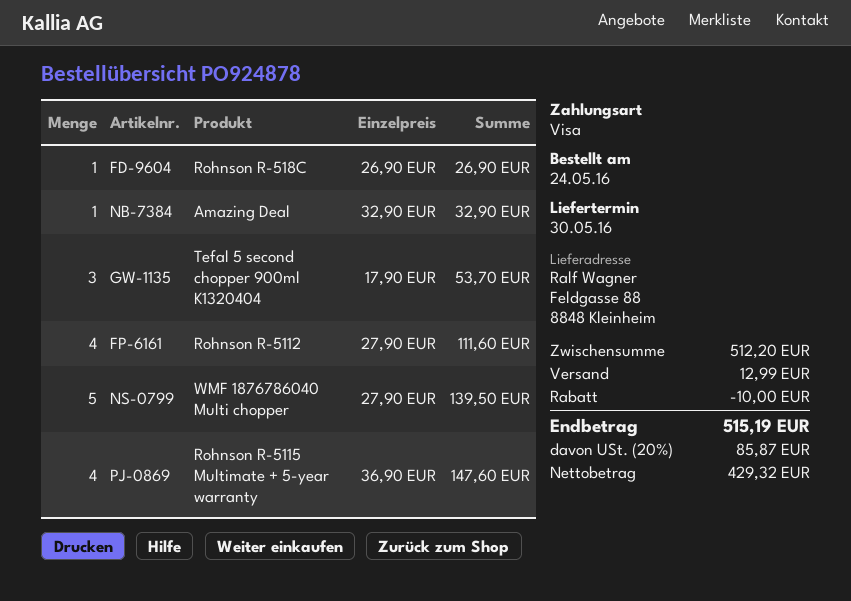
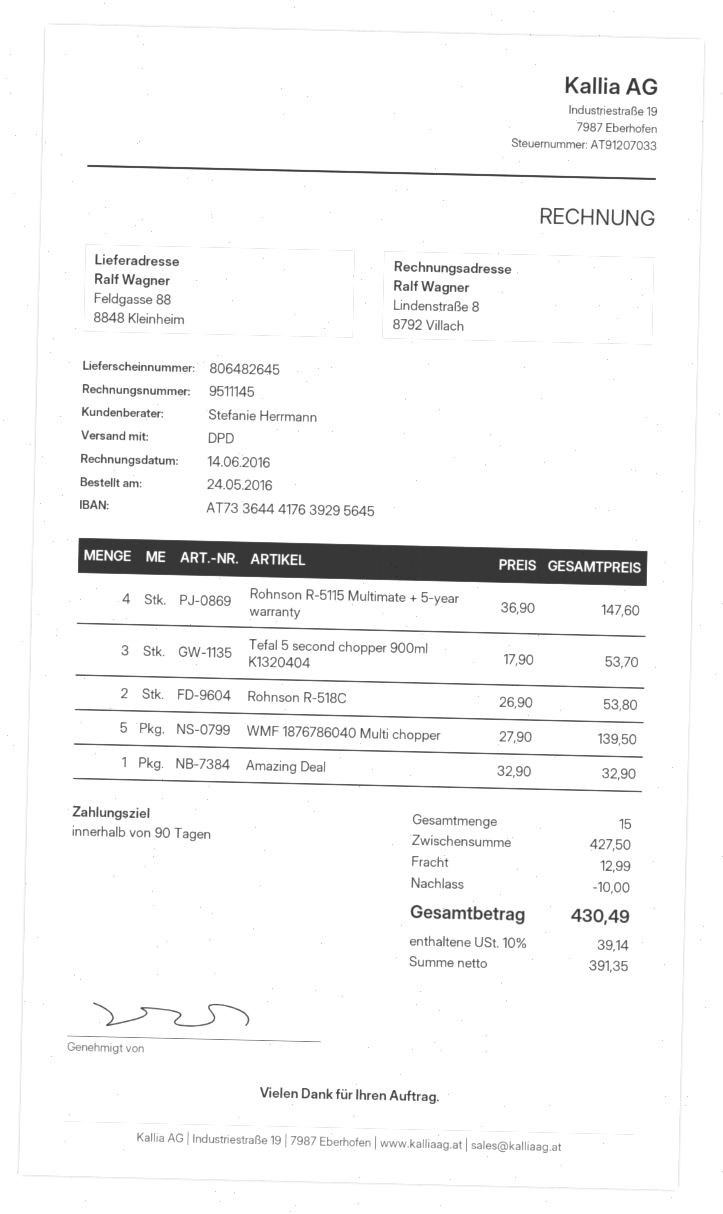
Rohnson R-518C: 1 x 26.90 = 26.90 -> 2 x 26.90 = 53.80
Rohnson R-5112: 4 x 27.90 = 111.60 -> none
subtotal: 512.20 -> 427.50
net: 429.32 -> 391.35
tax: 20% = 85.87 -> 10% = 39.14
total: 515.19 -> 430.49

